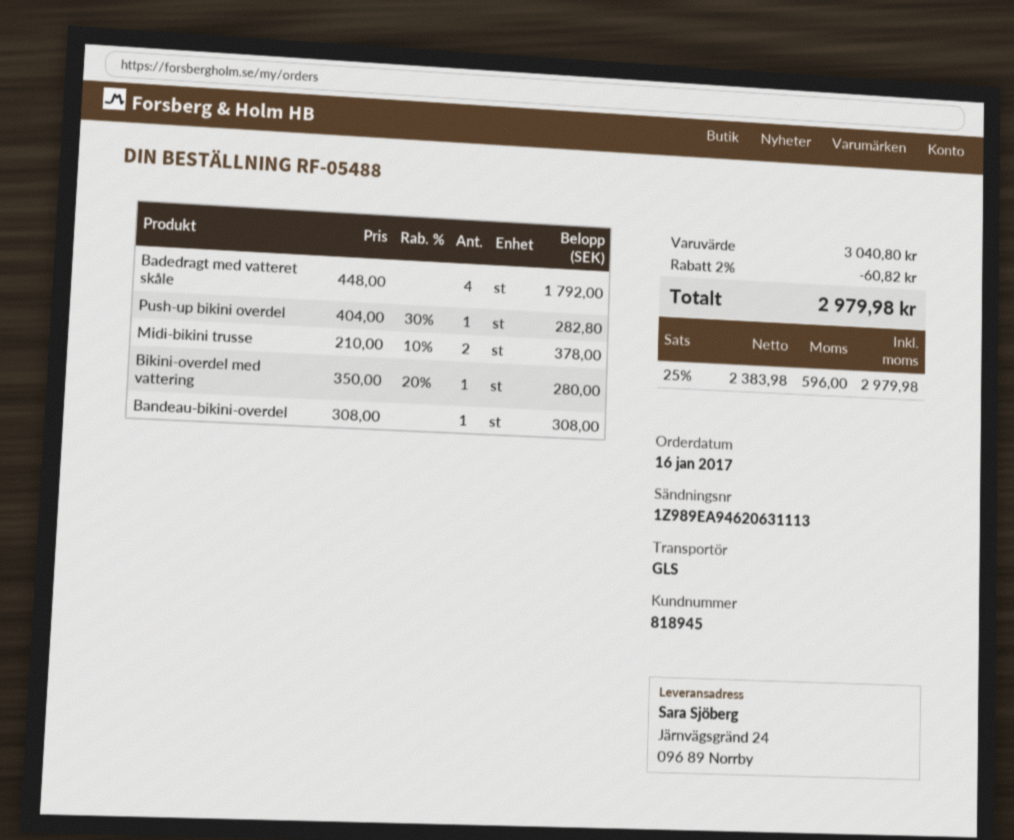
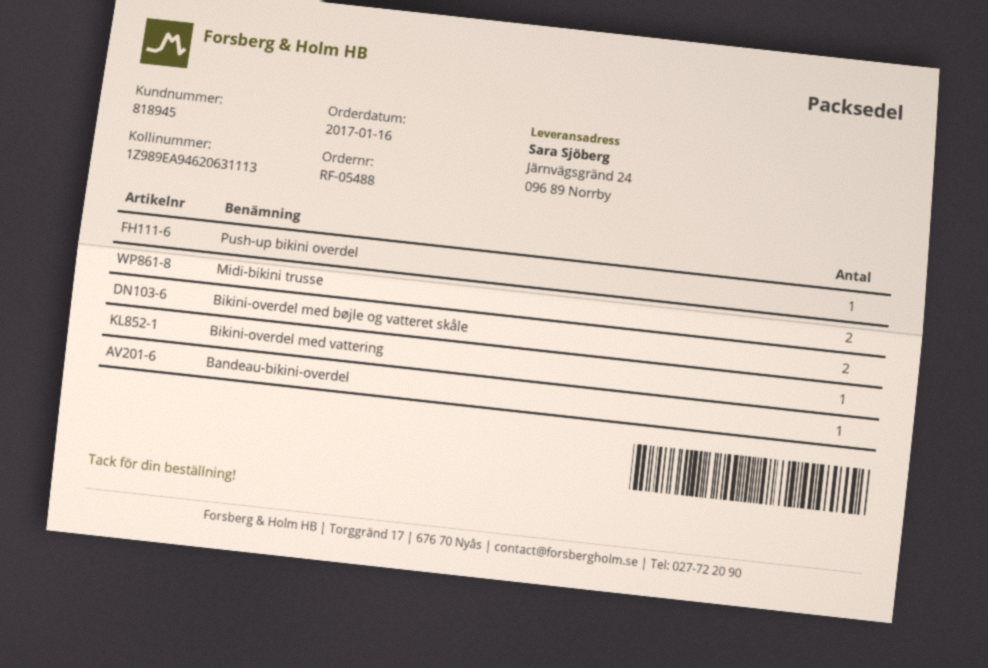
Badedragt med vatteret skåle: 4 -> none
Bikini-overdel med bøjle og vatteret skåle: none -> 2

